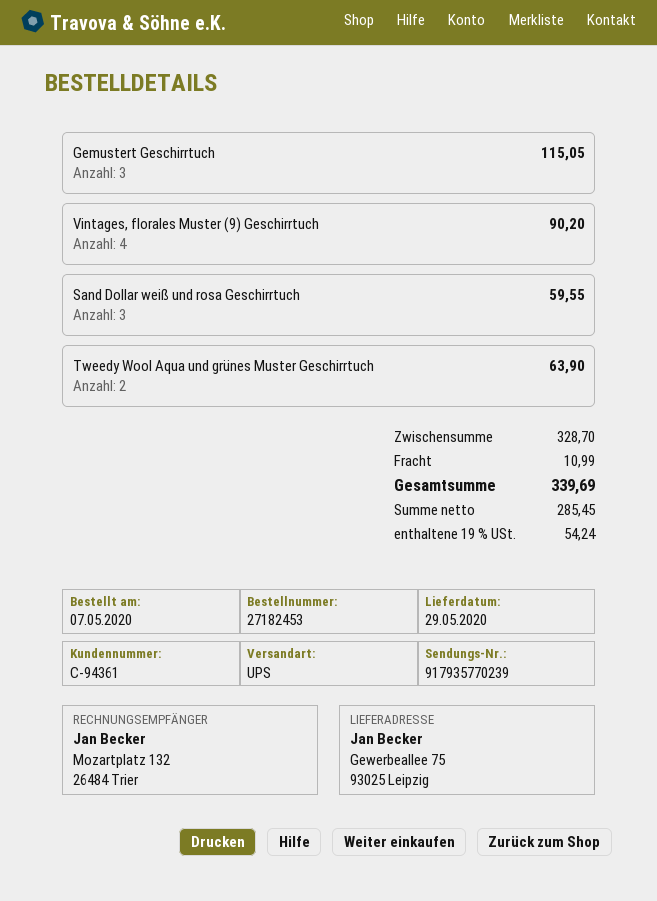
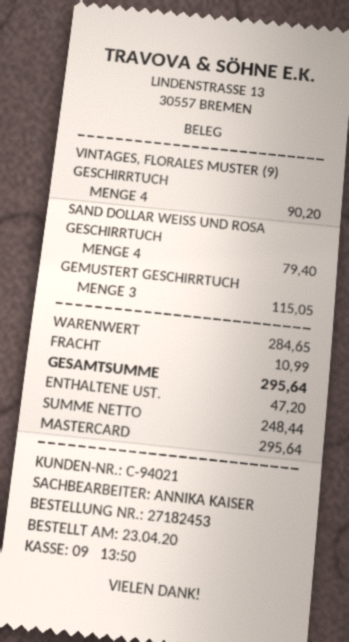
order date: 2020-05-07 -> 2020-04-23
customer number: C-94361 -> C-94021
Sand Dollar weiß und rosa Geschirrtuch: 3 for 59.55 -> 4 for 79.40
Tweedy Wool Aqua und grünes Muster Geschirrtuch: 2 for 63.90 -> none
subtotal: 328.70 -> 284.65
net: 285.45 -> 248.44
tax: 54.24 -> 47.20
total: 339.69 -> 295.64

